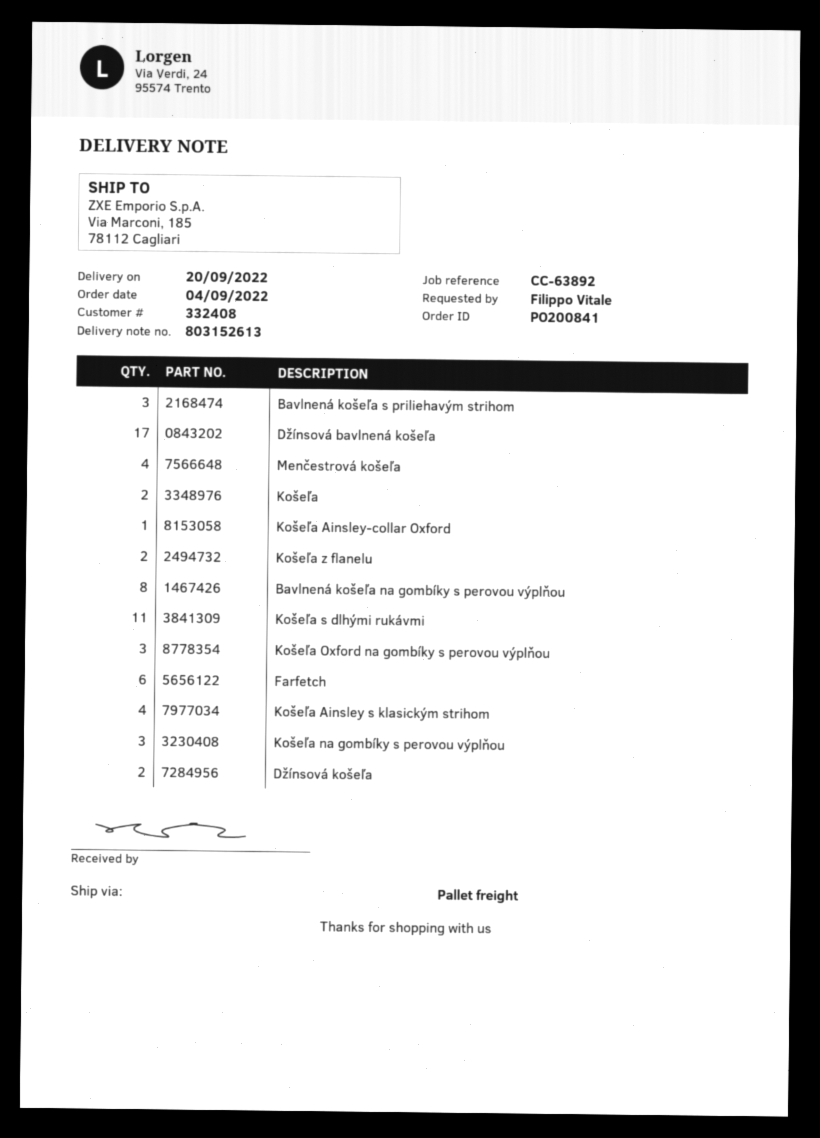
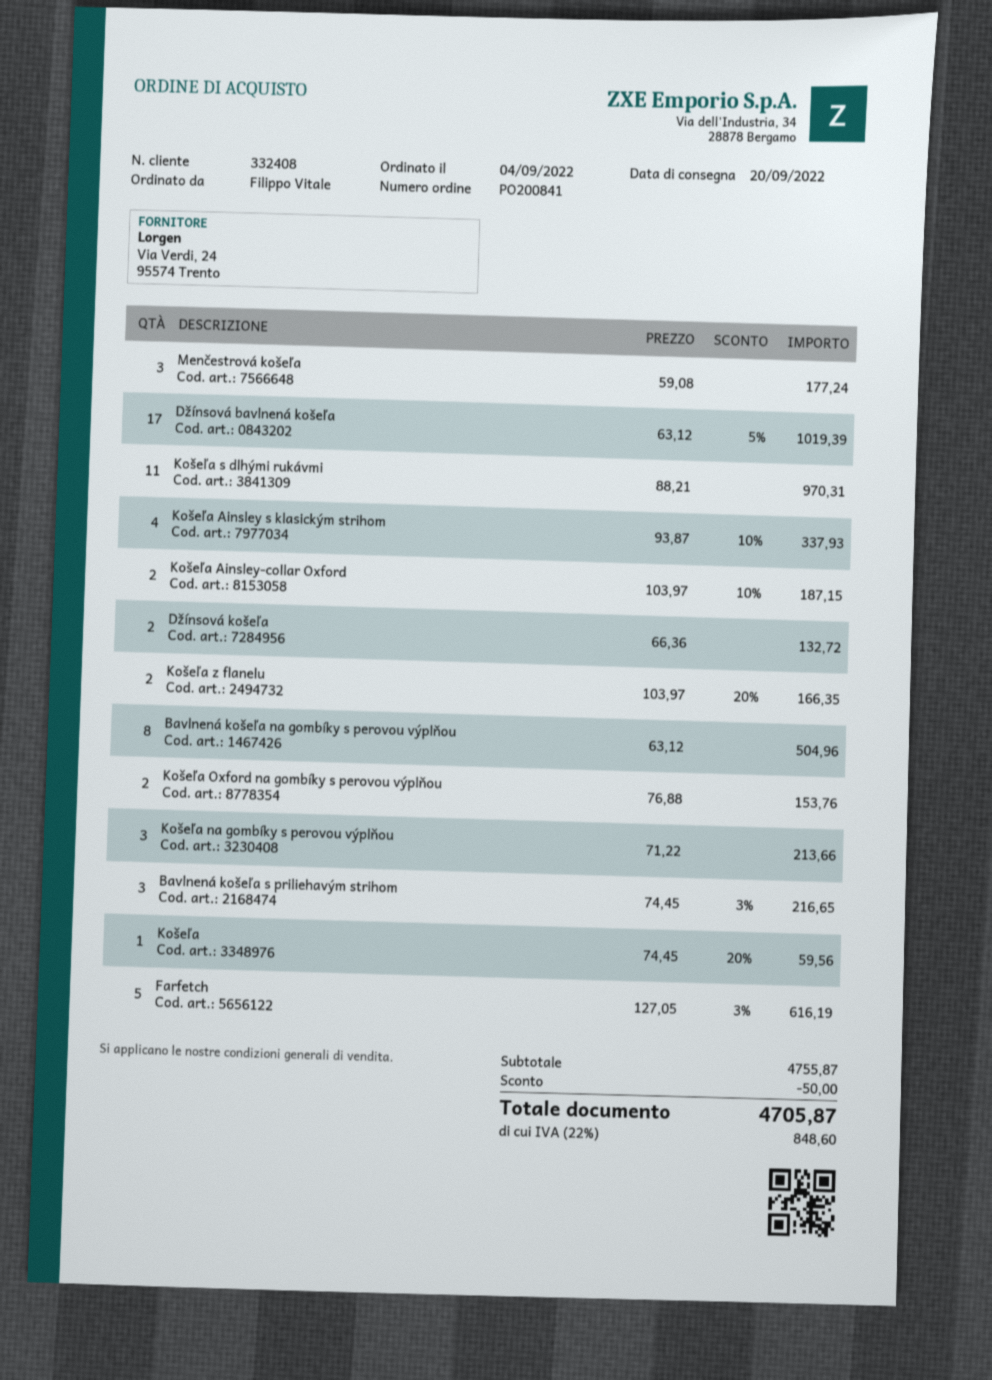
Menčestrová košeľa: 4 -> 3
Košeľa: 2 -> 1
Košeľa Ainsley-collar Oxford: 1 -> 2
Košeľa Oxford na gombíky s perovou výplňou: 3 -> 2
Farfetch: 6 -> 5

